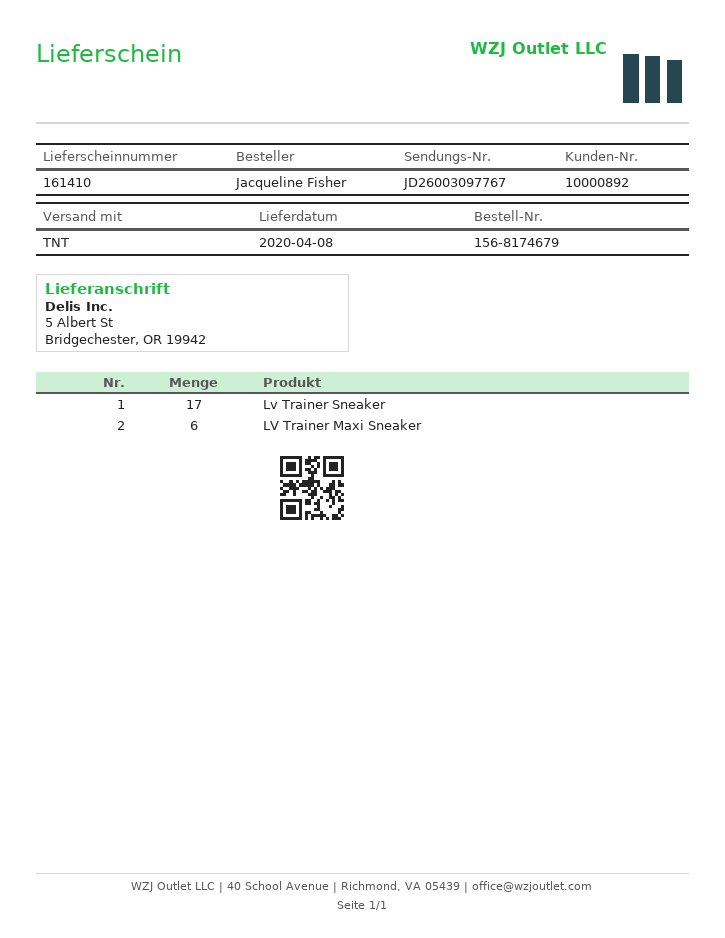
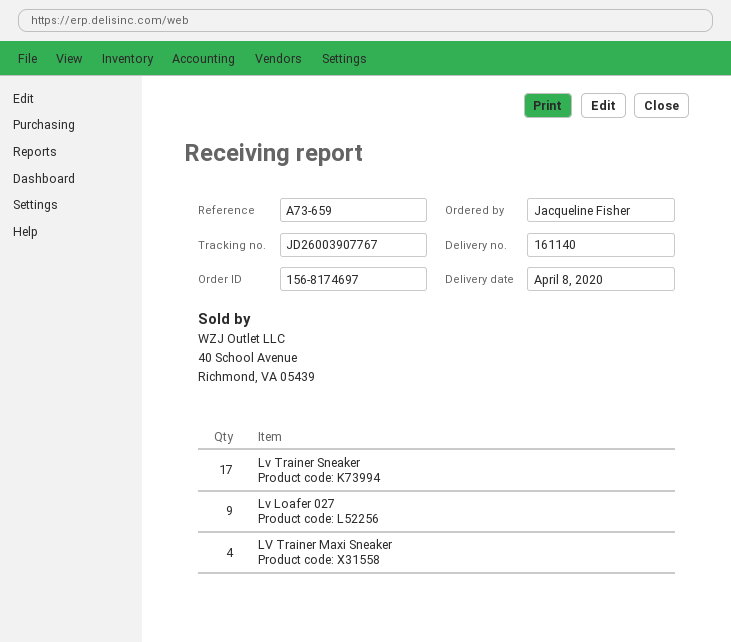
order number: 156-8174679 -> 156-8174697
delivery note number: 161410 -> 161140
tracking number: JD26003097767 -> JD26003907767
LV Trainer Maxi Sneaker: 6 -> 4
Lv Loafer 027: none -> 9

